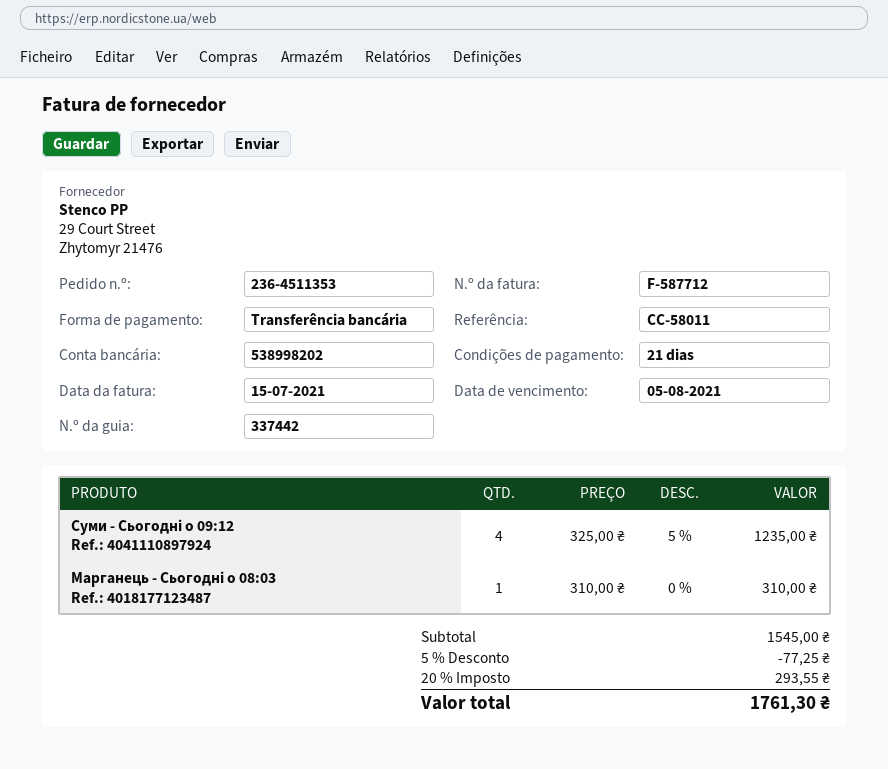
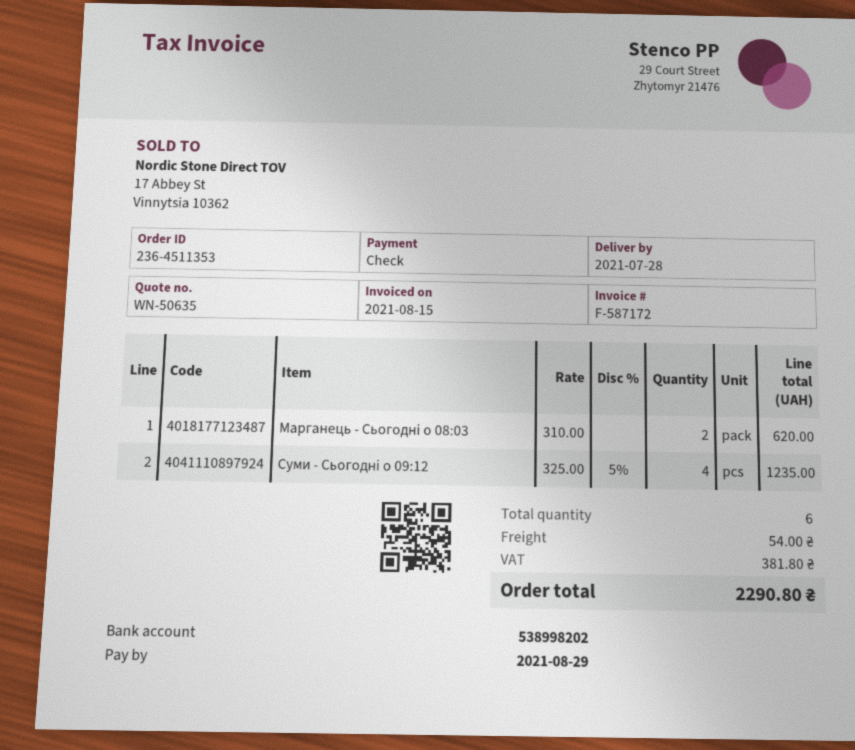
invoice number: F-587712 -> F-587172
invoice date: 2021-07-15 -> 2021-08-15
due date: 2021-08-05 -> 2021-08-29
payment method: bank transfer -> cheque
Марганець - Сьогодні о 08:03: 1 x 310.00 = 310.00 -> 2 x 310.00 = 620.00
discount: 5% = 77.25 -> none
shipping: none -> 54.00
tax: 293.55 -> 381.80
total: 1761.30 -> 2290.80

